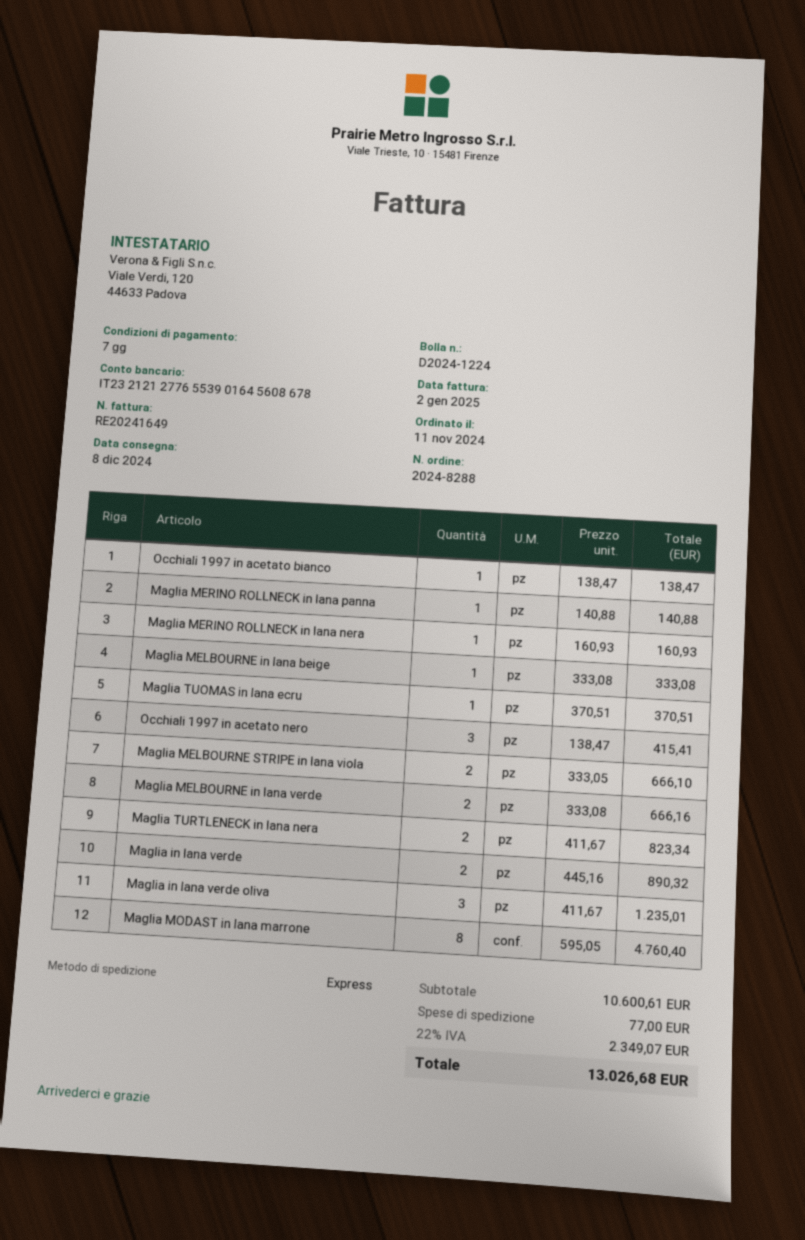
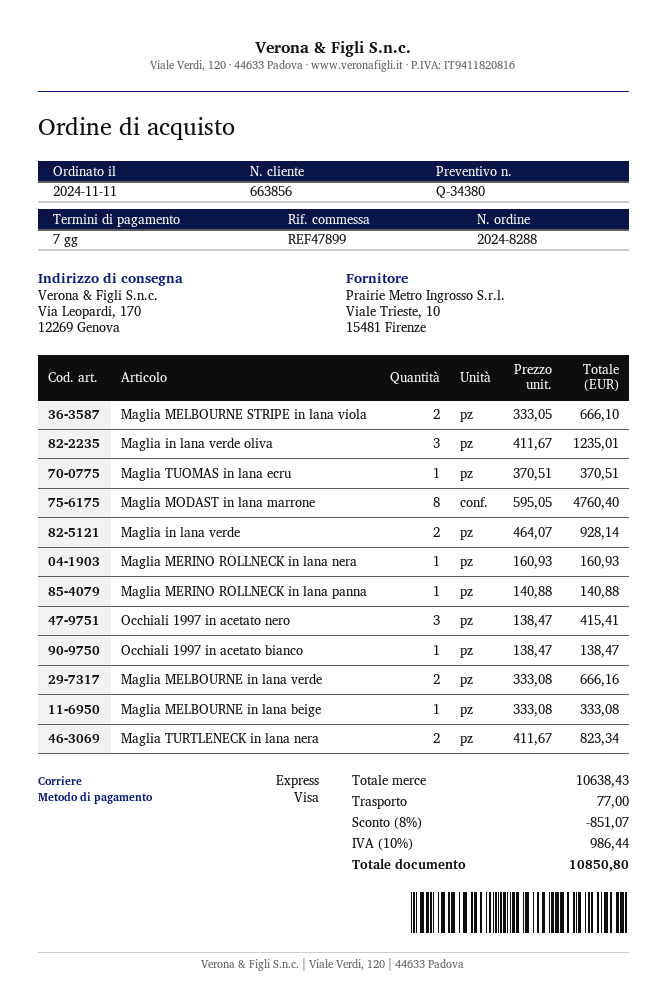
Maglia in lana verde: 2 x 445.16 = 890.32 -> 2 x 464.07 = 928.14
subtotal: 10600.61 -> 10638.43
discount: none -> 8% = 851.07
tax: 22% = 2349.07 -> 10% = 986.44
total: 13026.68 -> 10850.80

